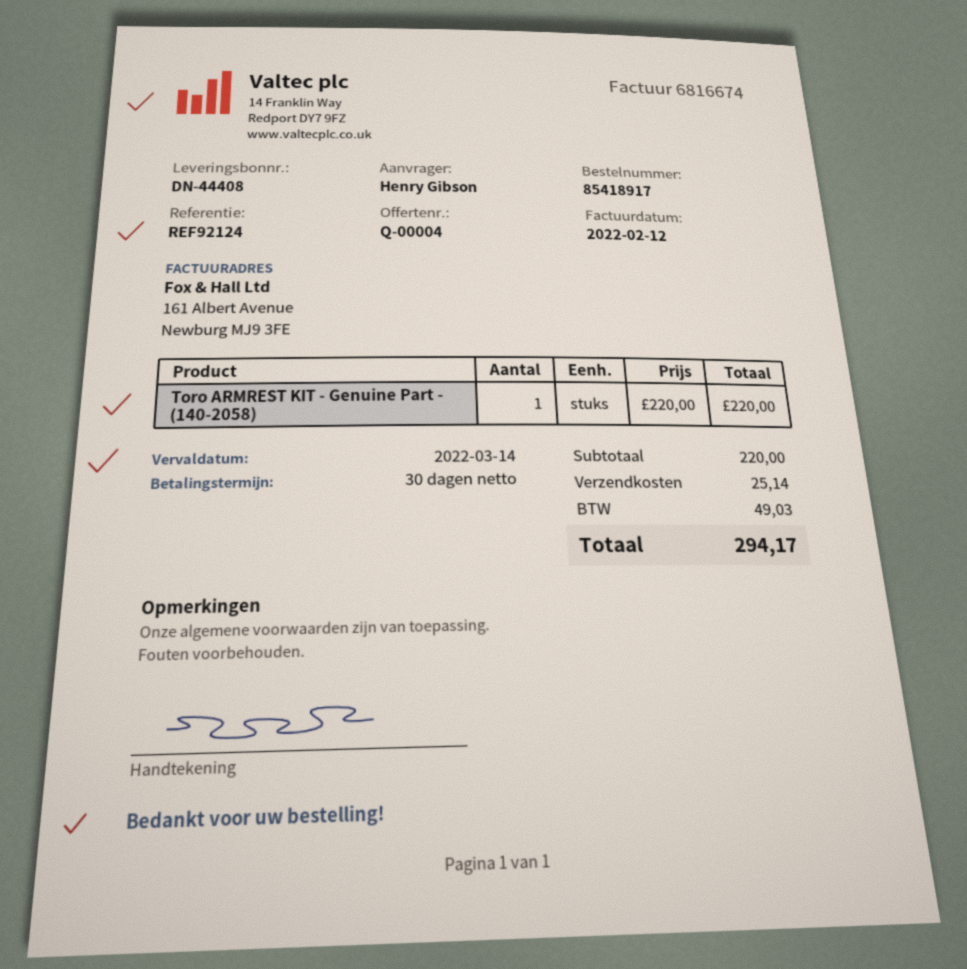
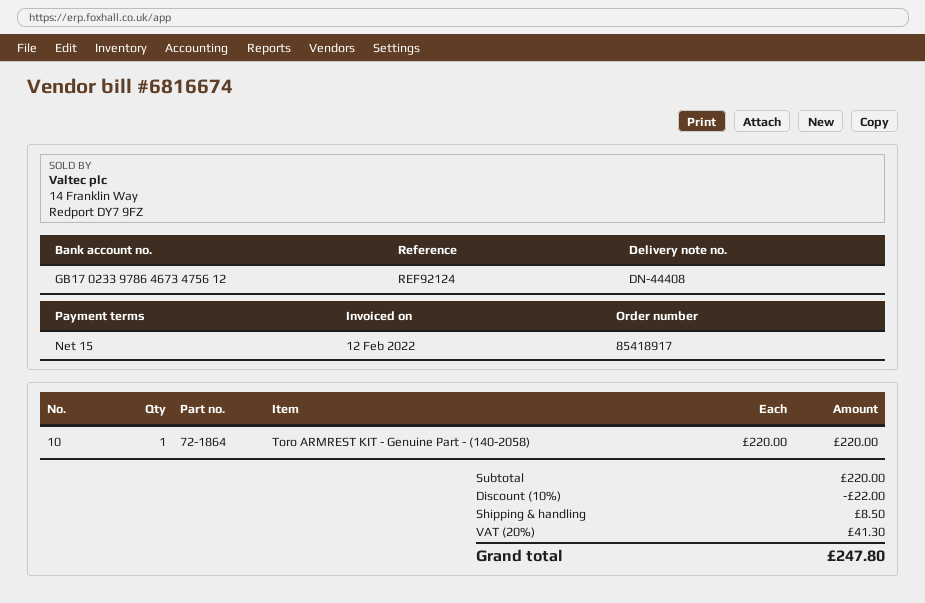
payment terms: 30 days -> 15 days
discount: none -> 10% = 22.00
shipping: 25.14 -> 8.50
tax: 49.03 -> 41.30
total: 294.17 -> 247.80

